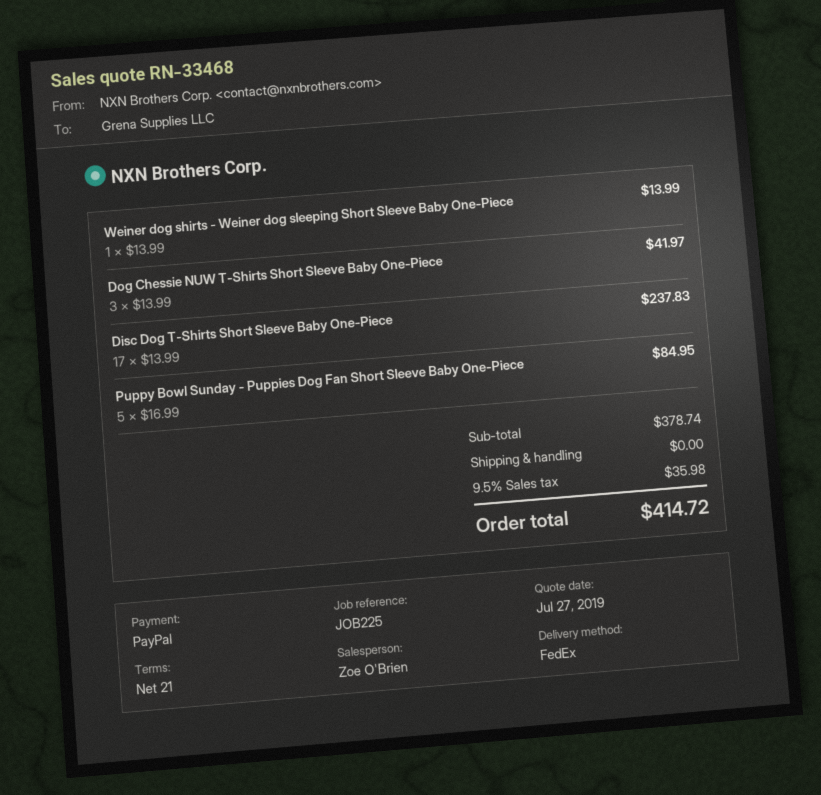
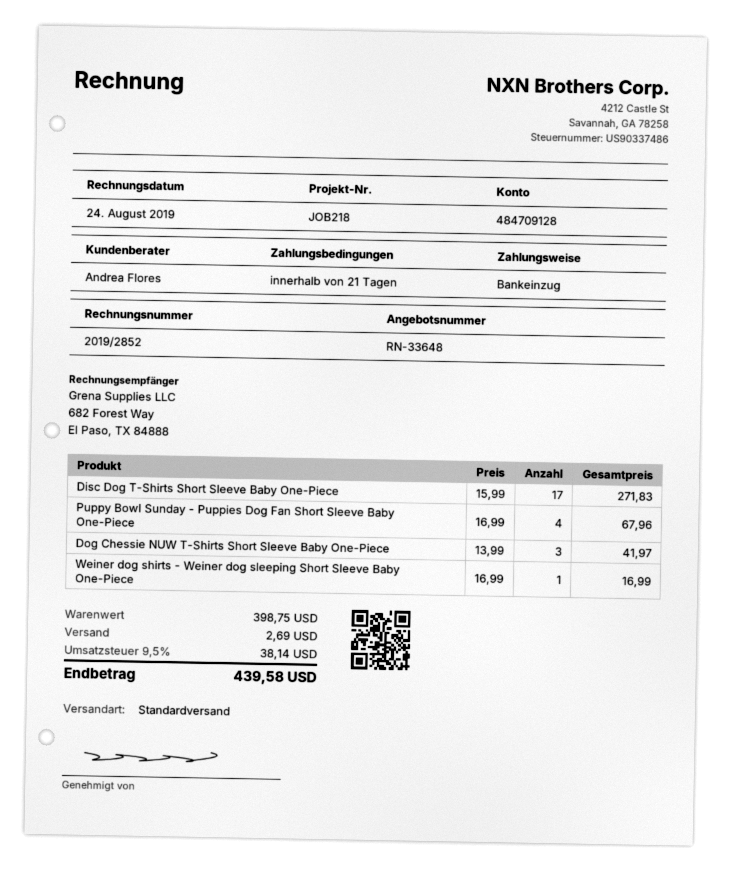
quote number: RN-33468 -> RN-33648
reference: JOB225 -> JOB218
sales rep: Zoe O'Brien -> Andrea Flores
payment method: PayPal -> direct debit
shipping method: FedEx -> standard
Weiner dog shirts - Weiner dog sleeping Short Sleeve Baby One-Piece: 1 x 13.99 = 13.99 -> 1 x 16.99 = 16.99
Disc Dog T-Shirts Short Sleeve Baby One-Piece: 17 x 13.99 = 237.83 -> 17 x 15.99 = 271.83
Puppy Bowl Sunday - Puppies Dog Fan Short Sleeve Baby One-Piece: 5 x 16.99 = 84.95 -> 4 x 16.99 = 67.96
subtotal: 378.74 -> 398.75
shipping: 0.00 -> 2.69
tax: 9.5% = 35.98 -> 9.5% = 38.14
total: 414.72 -> 439.58

